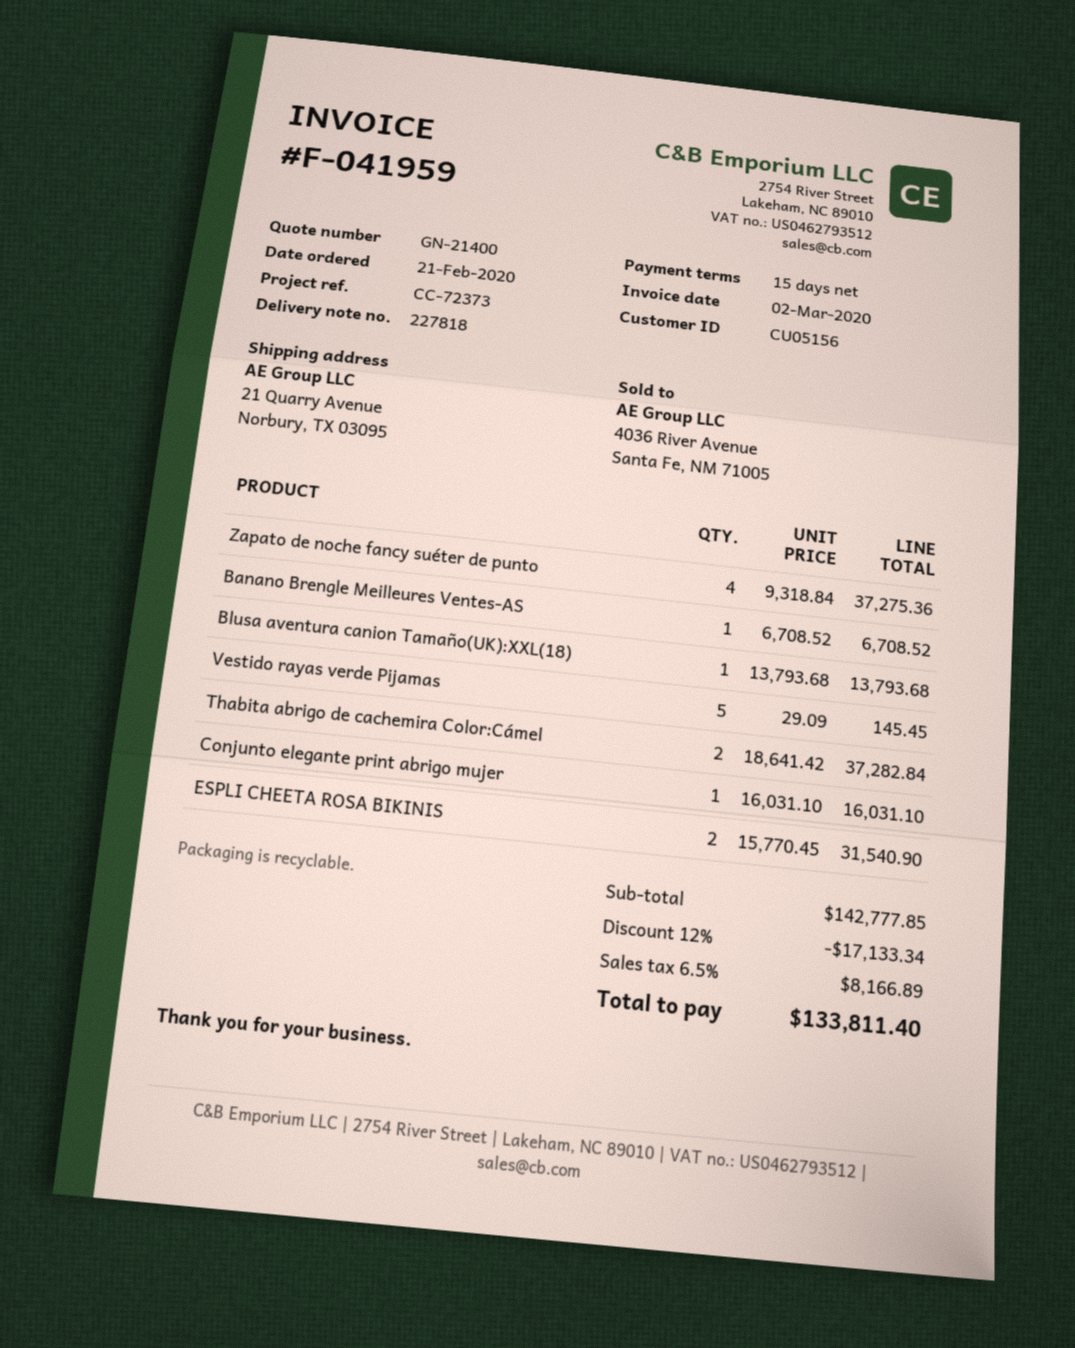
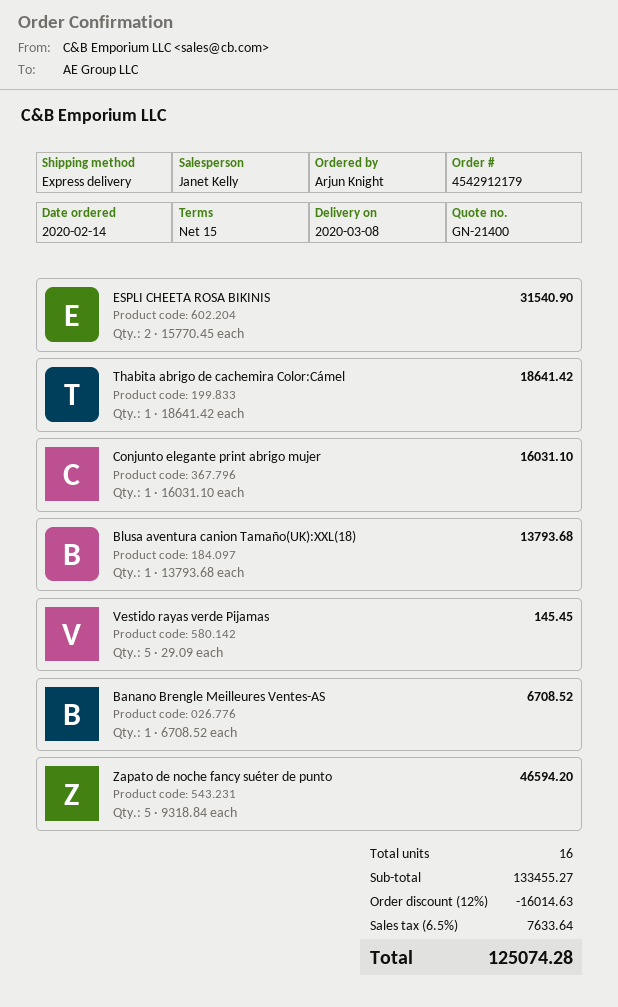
order date: 2020-02-21 -> 2020-02-14
Zapato de noche fancy suéter de punto: 4 x 9318.84 = 37275.36 -> 5 x 9318.84 = 46594.20
Thabita abrigo de cachemira Color:Cámel: 2 x 18641.42 = 37282.84 -> 1 x 18641.42 = 18641.42
subtotal: 142777.85 -> 133455.27
discount: 12% = 17133.34 -> 12% = 16014.63
tax: 6.5% = 8166.89 -> 6.5% = 7633.64
total: 133811.40 -> 125074.28

